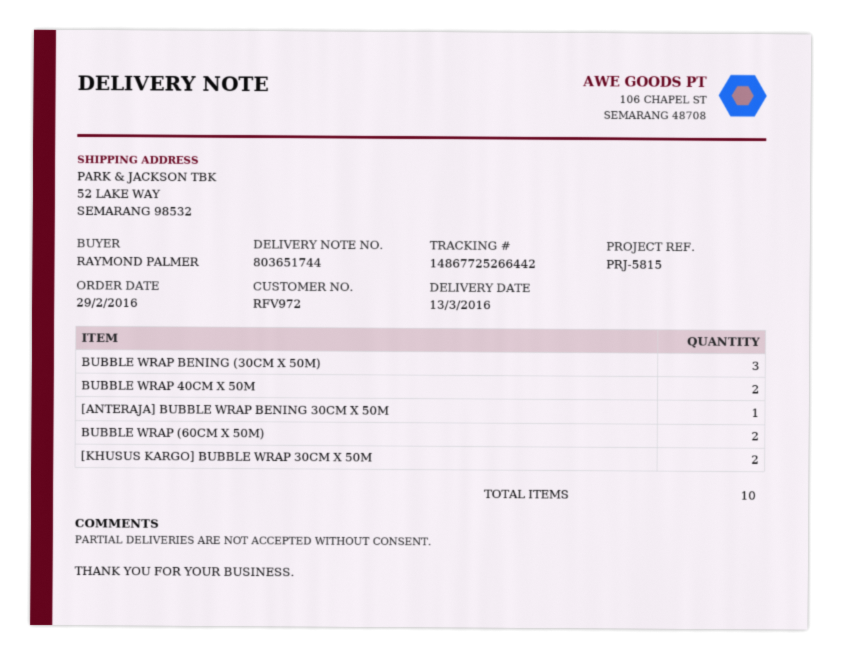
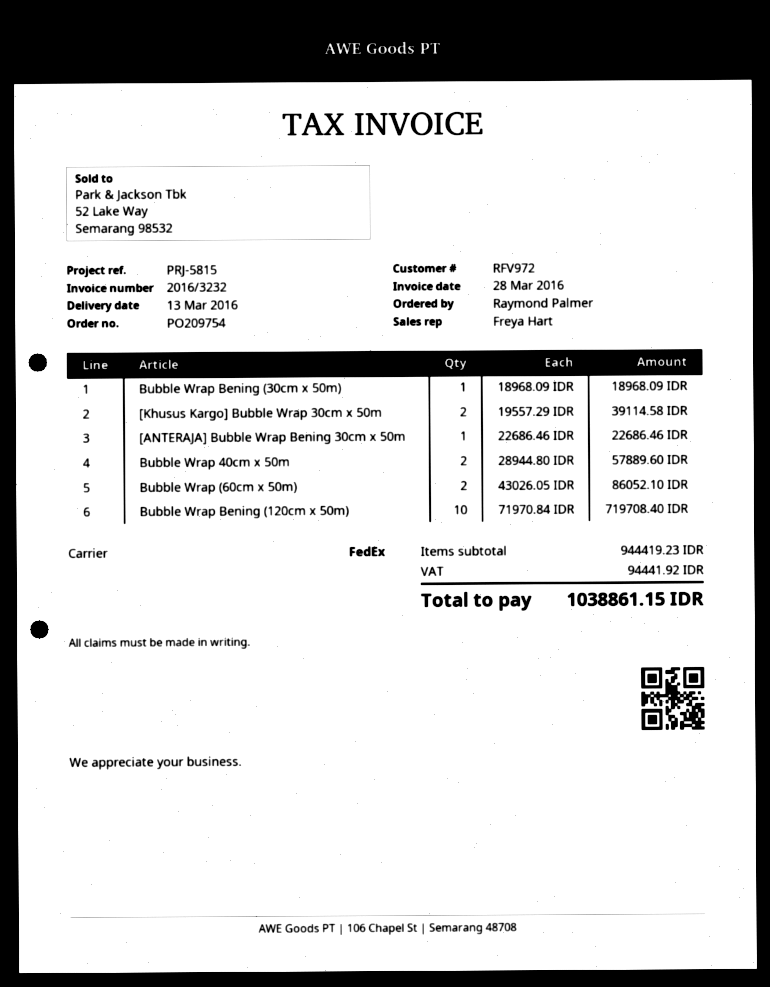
BUBBLE WRAP BENING (30CM X 50M): 3 -> 1
Bubble Wrap Bening (120cm x 50m): none -> 10

